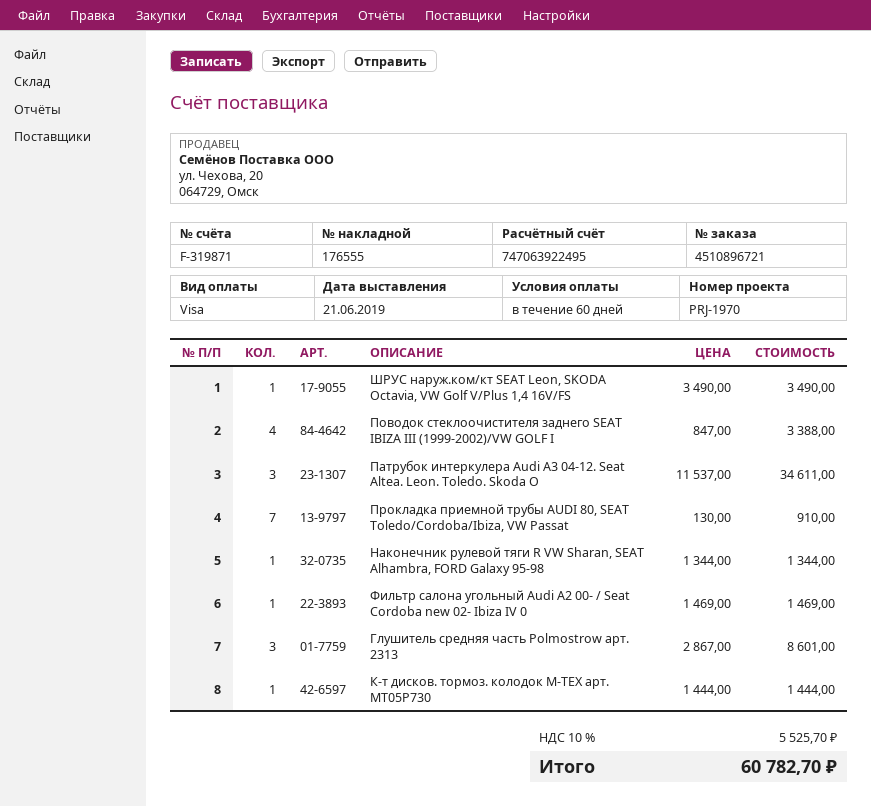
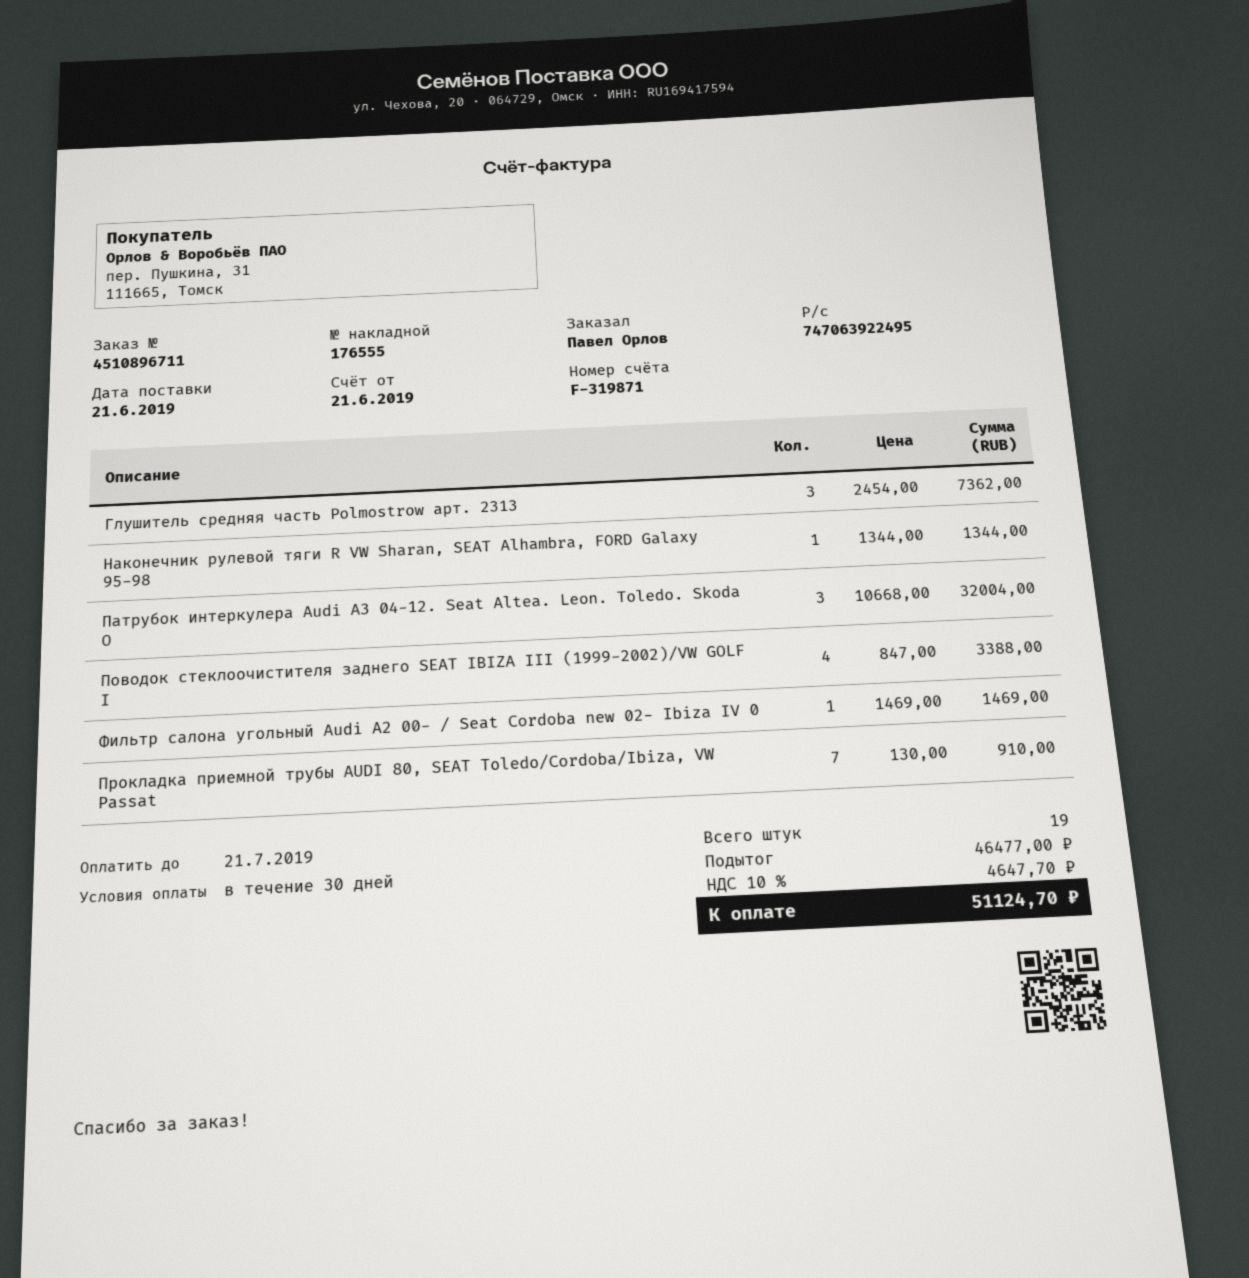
order number: 4510896721 -> 4510896711
payment terms: 60 days -> 30 days
ШРУС наруж.ком/кт SEAT Leon, SKODA Octavia, VW Golf V/Plus 1,4 16V/FS: 1 x 3490.00 = 3490.00 -> none
Патрубок интеркулера Audi A3 04-12. Seat Altea. Leon. Toledo. Skoda O: 3 x 11537.00 = 34611.00 -> 3 x 10668.00 = 32004.00
Глушитель средняя часть Polmostrow арт. 2313: 3 x 2867.00 = 8601.00 -> 3 x 2454.00 = 7362.00
К-т дисков. тормоз. колодок M-TEX арт. MT05P730: 1 x 1444.00 = 1444.00 -> none
tax: 10% = 5525.70 -> 10% = 4647.70
total: 60782.70 -> 51124.70

